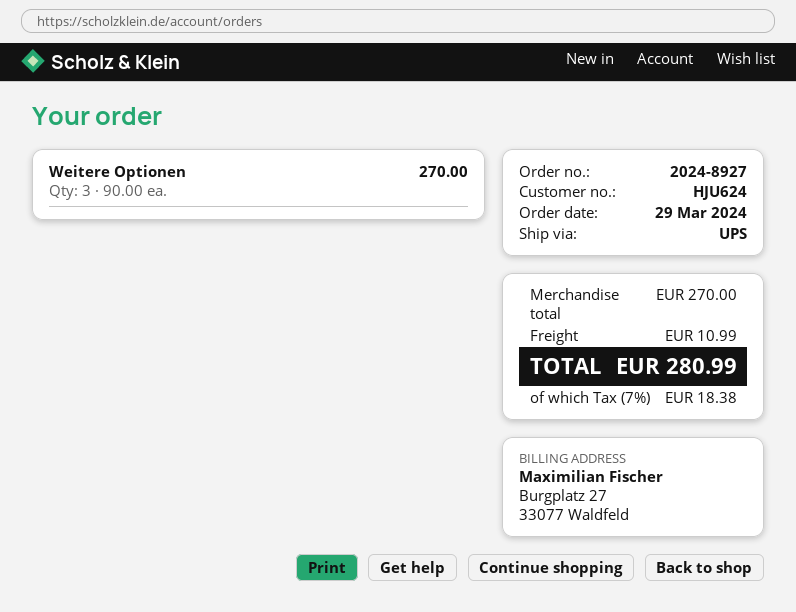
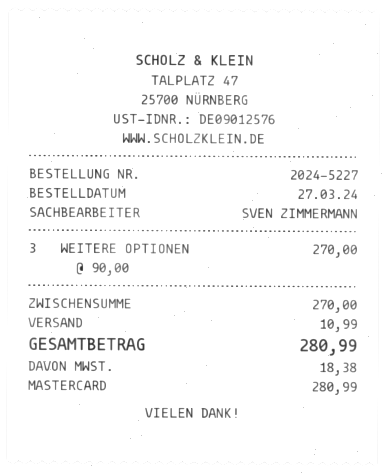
order number: 2024-8927 -> 2024-5227
order date: 2024-03-29 -> 2024-03-27

